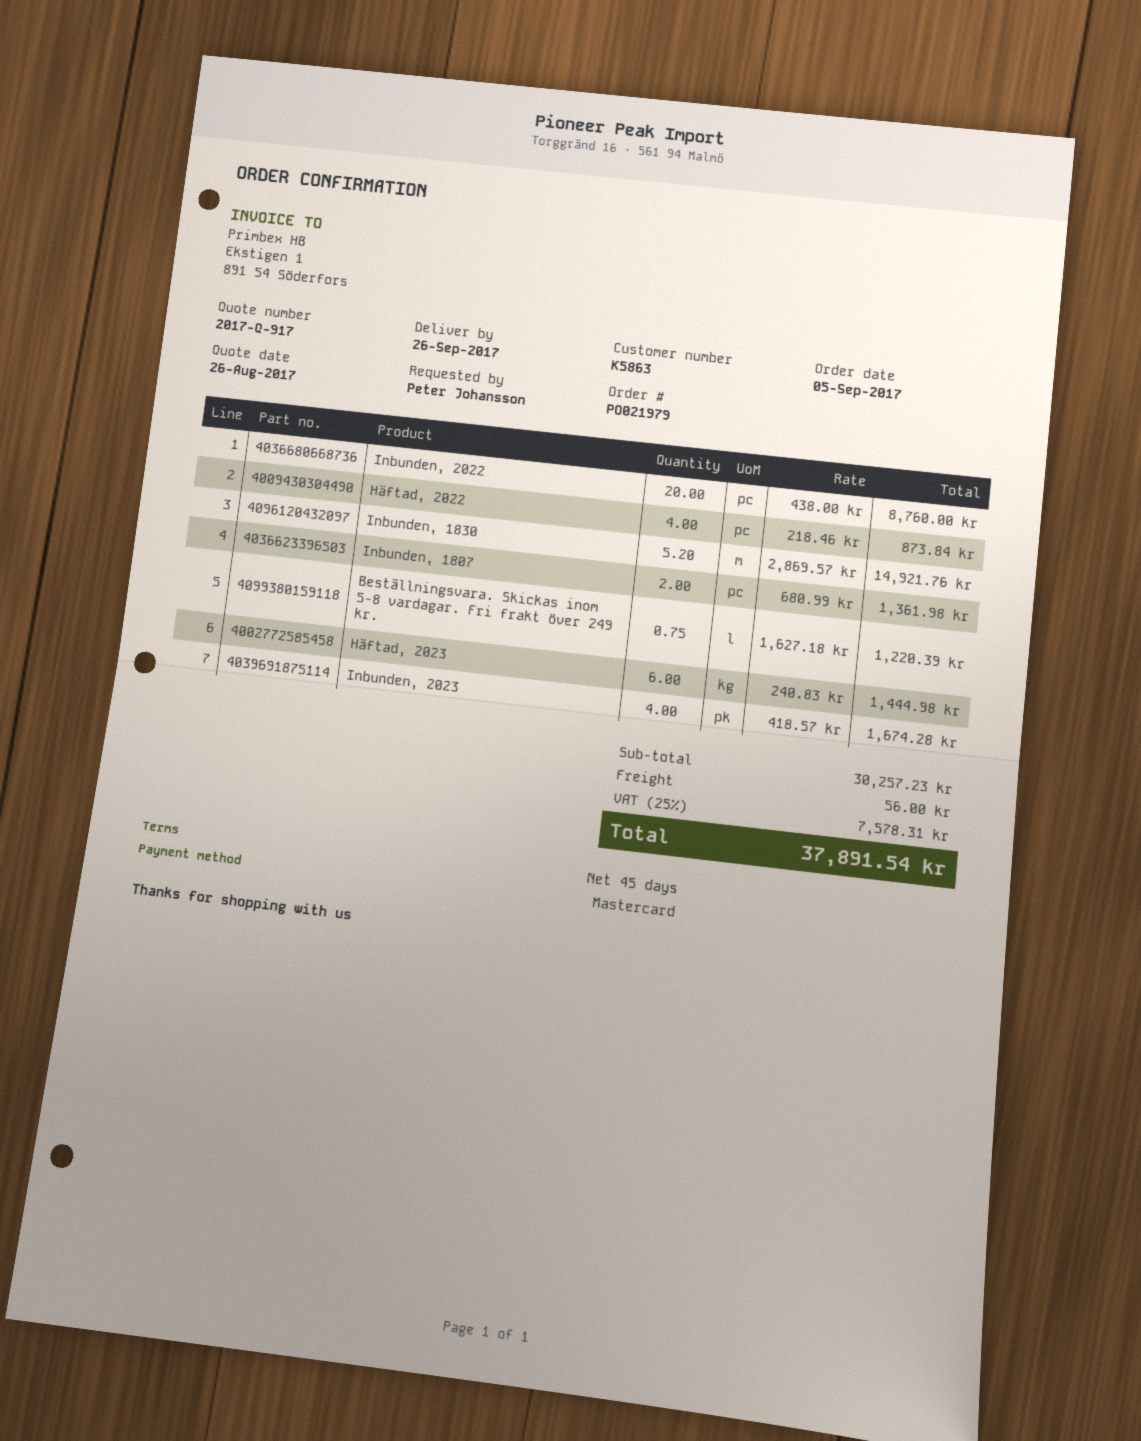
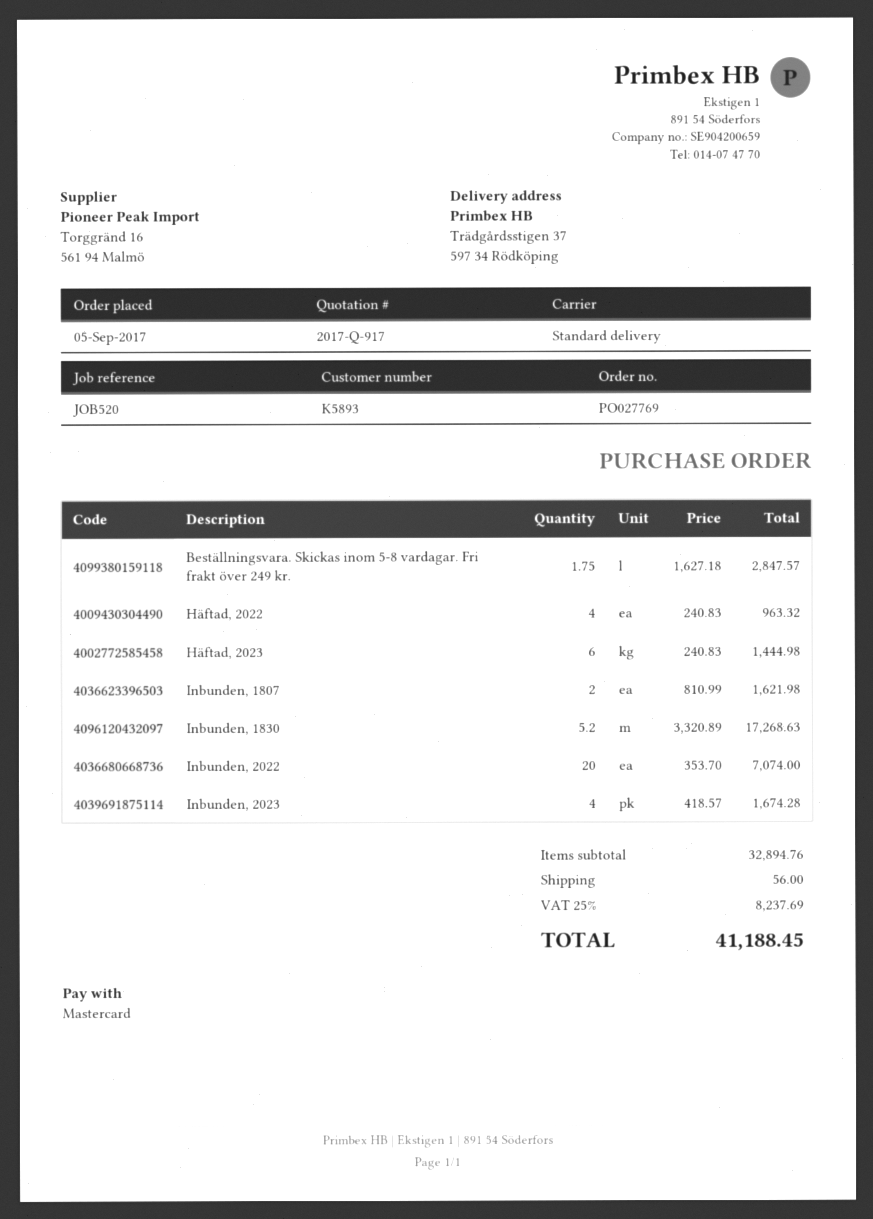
order number: PO021979 -> PO027769
customer number: K5863 -> K5893
Inbunden, 2022: 20 x 438.00 = 8760.00 -> 20 x 353.70 = 7074.00
Häftad, 2022: 4 x 218.46 = 873.84 -> 4 x 240.83 = 963.32
Inbunden, 1830: 5.2 x 2869.57 = 14921.76 -> 5.2 x 3320.89 = 17268.63
Inbunden, 1807: 2 x 680.99 = 1361.98 -> 2 x 810.99 = 1621.98
Beställningsvara. Skickas inom 5-8 vardagar. Fri frakt över 249 kr.: 0.75 x 1627.18 = 1220.39 -> 1.75 x 1627.18 = 2847.57
subtotal: 30257.23 -> 32894.76
tax: 25% = 7578.31 -> 25% = 8237.69
total: 37891.54 -> 41188.45

